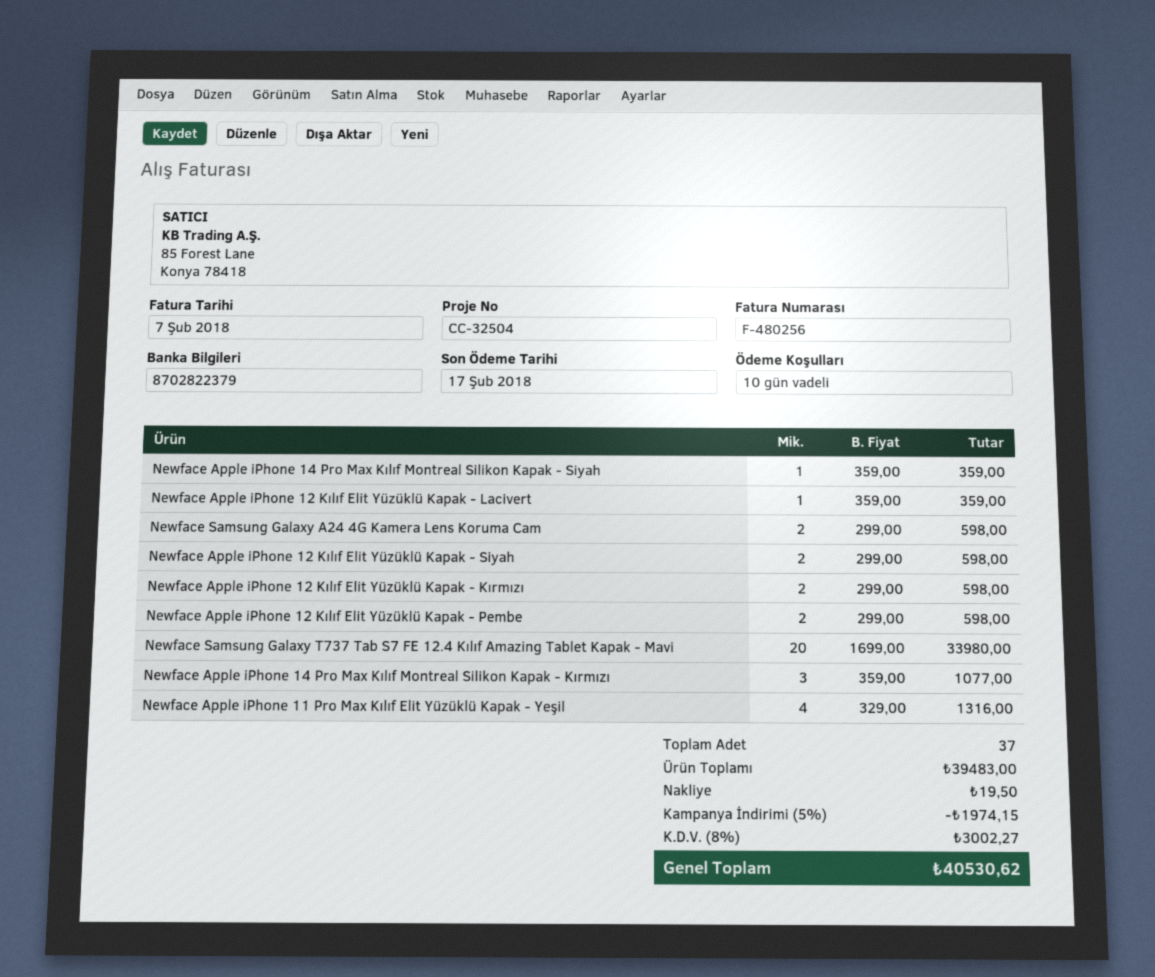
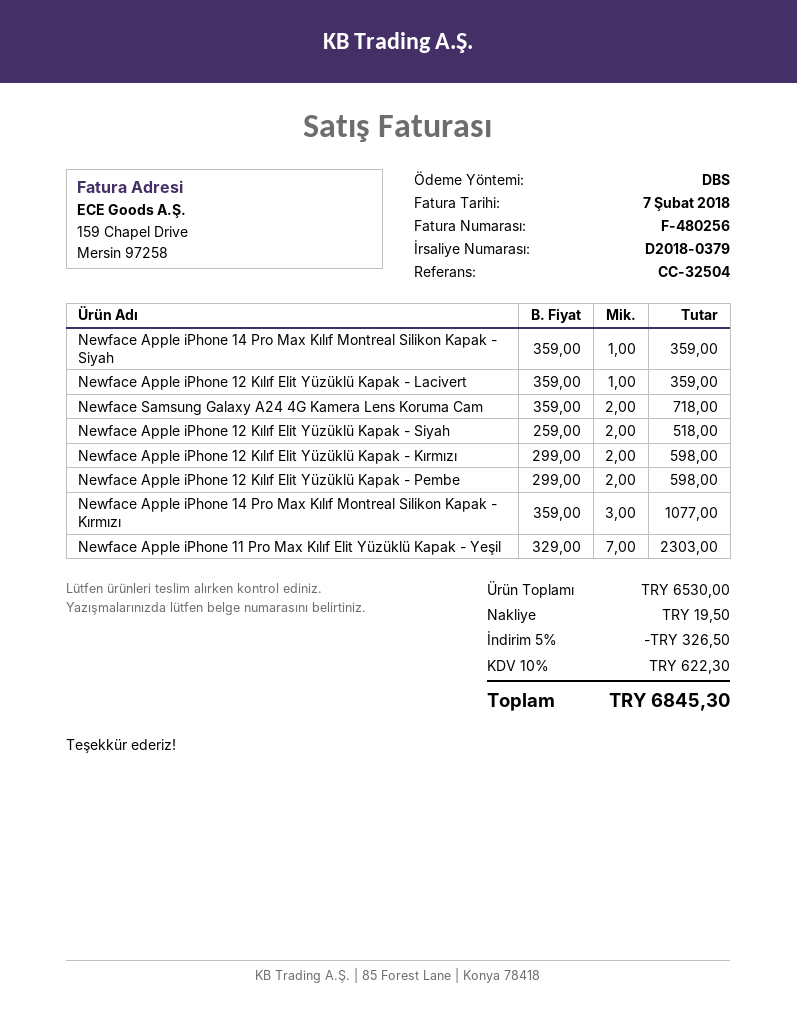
Newface Samsung Galaxy A24 4G Kamera Lens Koruma Cam: 2 x 299.00 = 598.00 -> 2 x 359.00 = 718.00
Newface Apple iPhone 12 Kılıf Elit Yüzüklü Kapak - Siyah: 2 x 299.00 = 598.00 -> 2 x 259.00 = 518.00
Newface Samsung Galaxy T737 Tab S7 FE 12.4 Kılıf Amazing Tablet Kapak - Mavi: 20 x 1699.00 = 33980.00 -> none
Newface Apple iPhone 11 Pro Max Kılıf Elit Yüzüklü Kapak - Yeşil: 4 x 329.00 = 1316.00 -> 7 x 329.00 = 2303.00
subtotal: 39483.00 -> 6530.00
discount: 5% = 1974.15 -> 5% = 326.50
tax: 8% = 3002.27 -> 10% = 622.30
total: 40530.62 -> 6845.30

